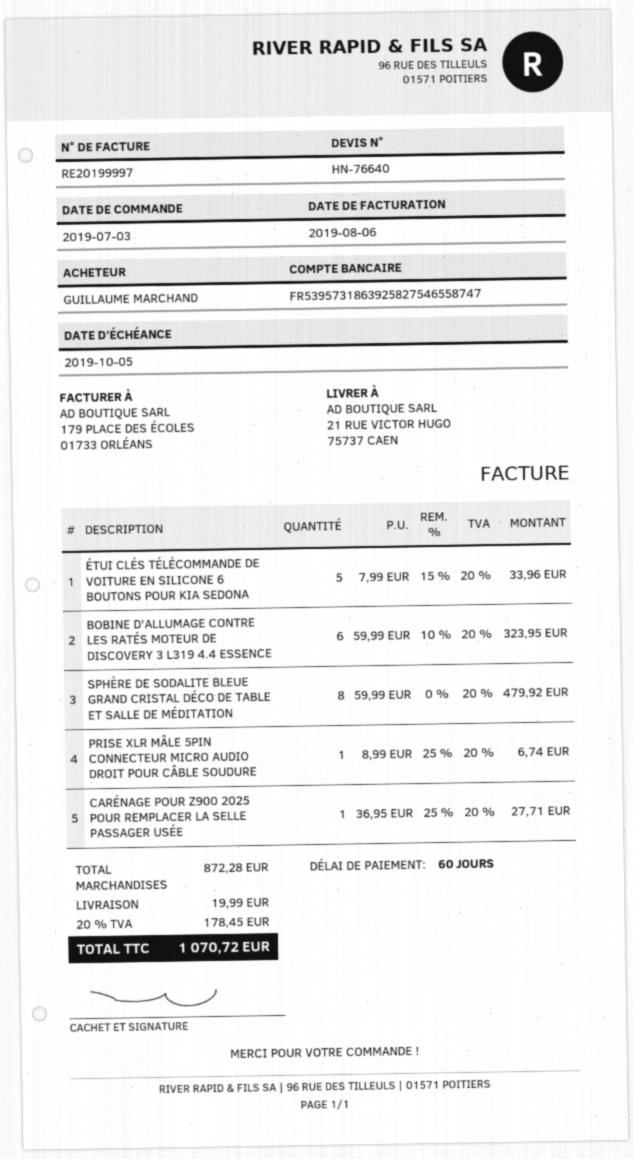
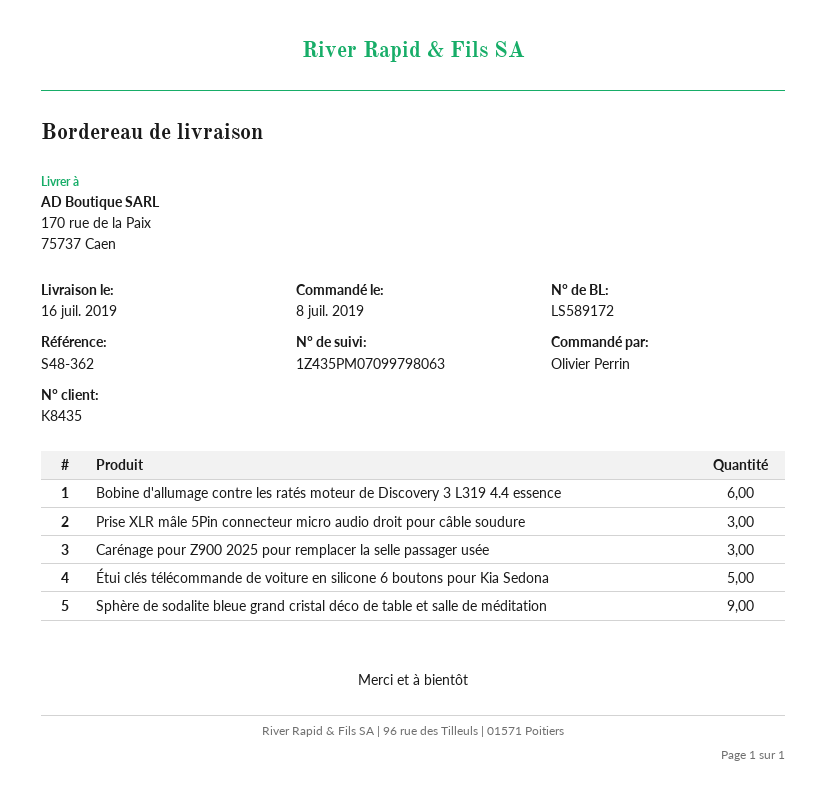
order date: 2019-07-03 -> 2019-07-08
ordered by: GUILLAUME MARCHAND -> Olivier Perrin
ship to: 21 RUE VICTOR HUGO, 75737 CAEN -> 170 rue de la Paix, 75737 Caen
SPHÈRE DE SODALITE BLEUE GRAND CRISTAL DÉCO DE TABLE ET SALLE DE MÉDITATION: 8 -> 9
PRISE XLR MÂLE 5PIN CONNECTEUR MICRO AUDIO DROIT POUR CÂBLE SOUDURE: 1 -> 3
CARÉNAGE POUR Z900 2025 POUR REMPLACER LA SELLE PASSAGER USÉE: 1 -> 3

